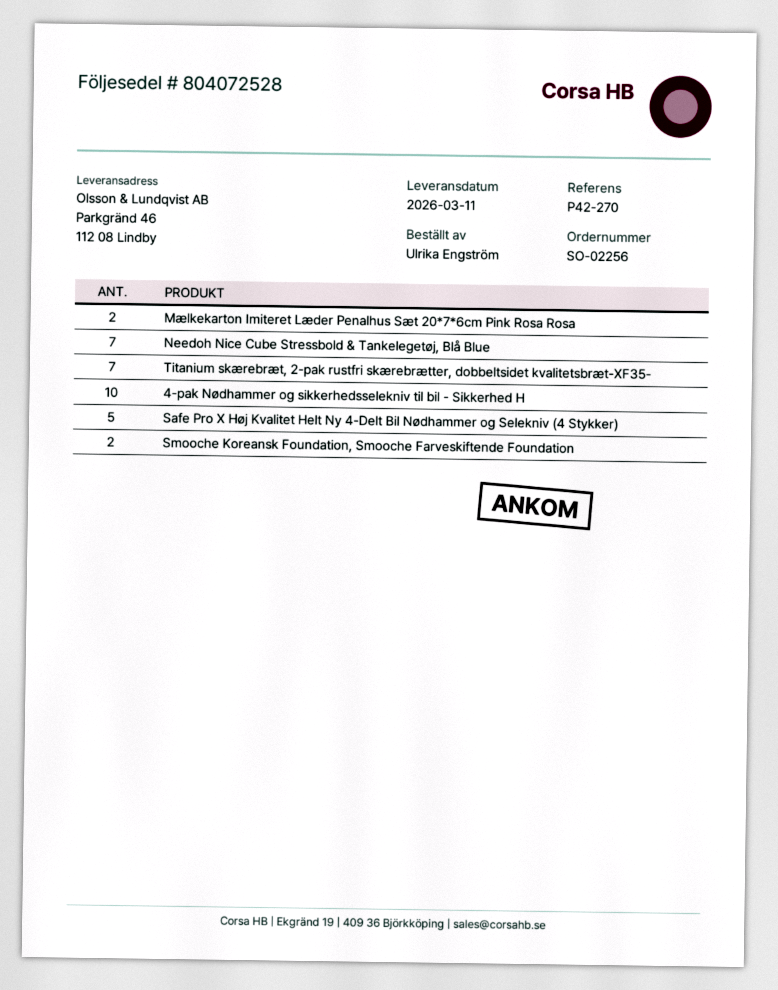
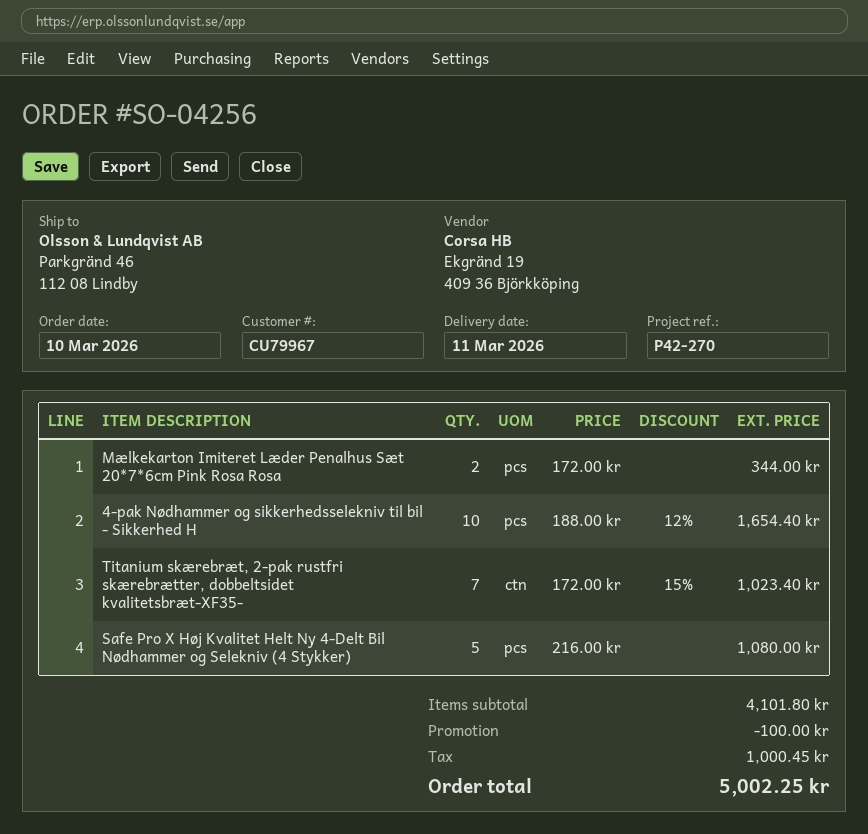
order number: SO-02256 -> SO-04256
Needoh Nice Cube Stressbold & Tankelegetøj, Blå Blue: 7 -> none
Smooche Koreansk Foundation, Smooche Farveskiftende Foundation: 2 -> none

